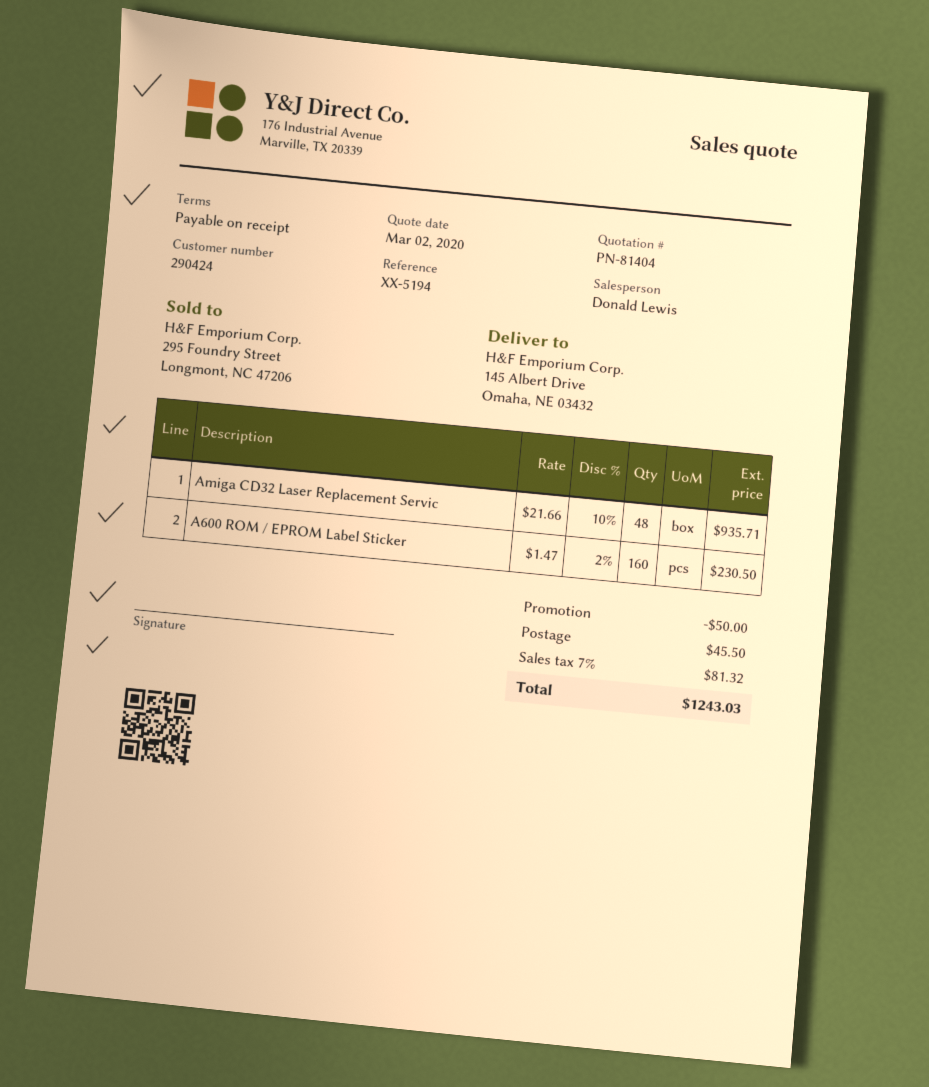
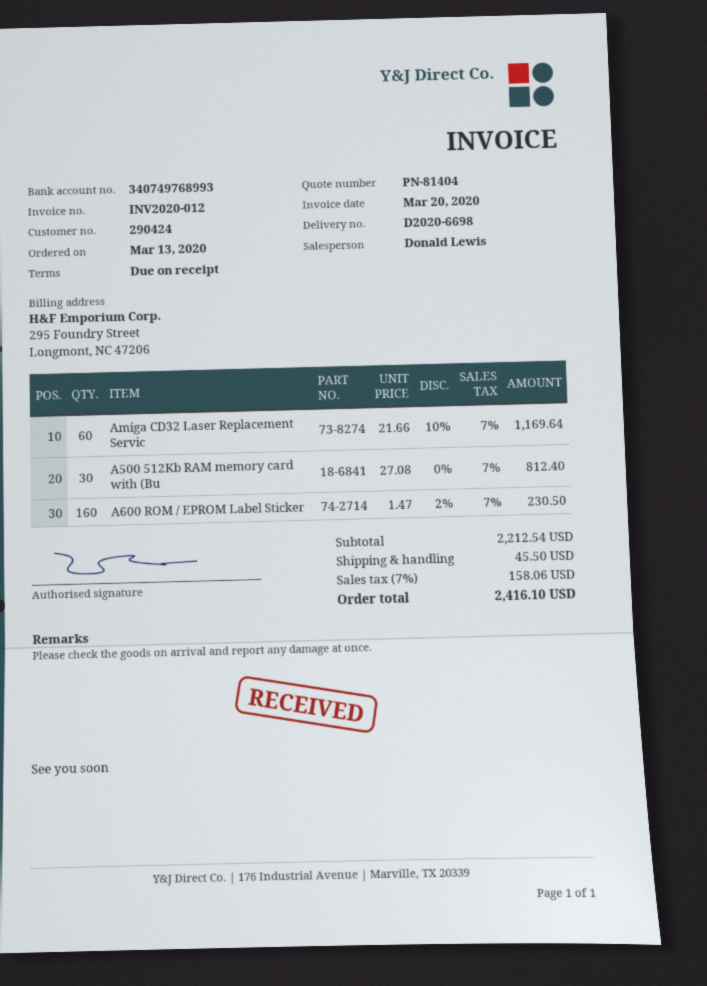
Amiga CD32 Laser Replacement Servic: 48 x 21.66 - 10% = 935.71 -> 60 x 21.66 - 10% = 1169.64
A500 512Kb RAM memory card with (Bu: none -> 30 x 27.08 = 812.40
discount: 50.00 -> none
tax: 7% = 81.32 -> 7% = 158.06
total: 1243.03 -> 2416.10

